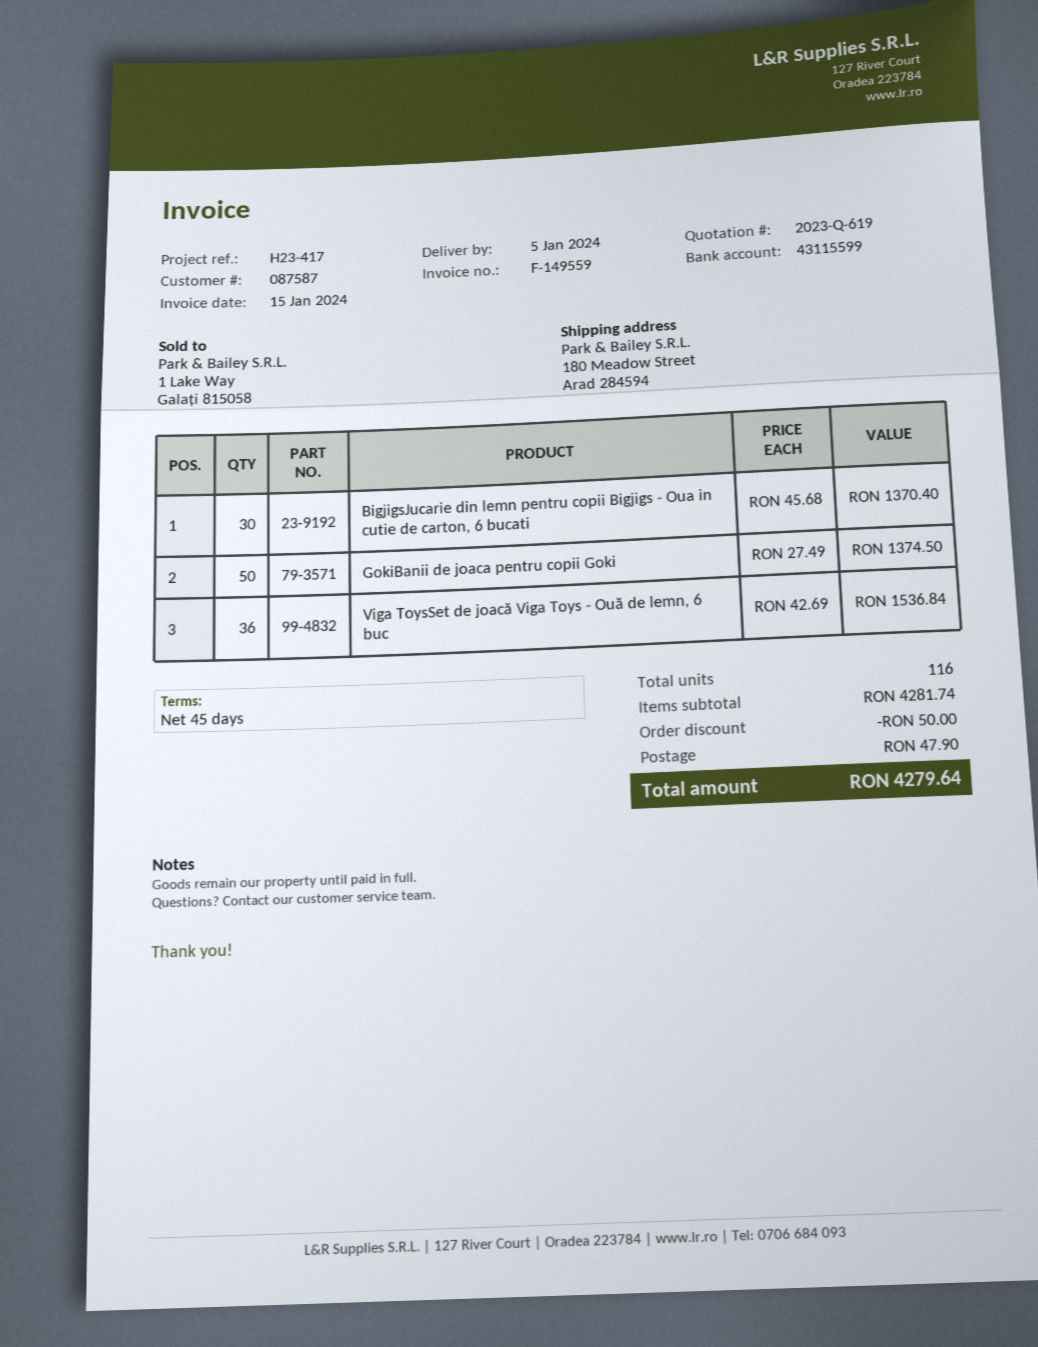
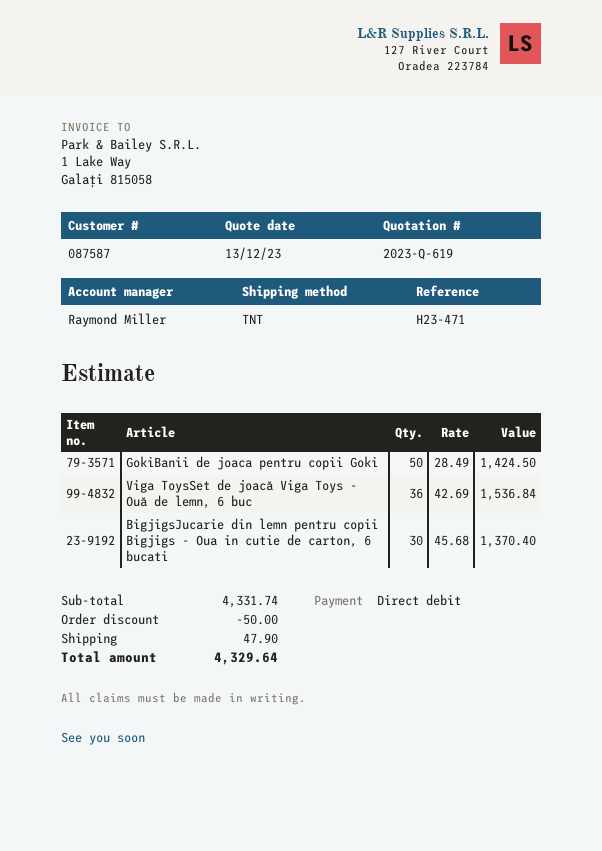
reference: H23-417 -> H23-471
GokiBanii de joaca pentru copii Goki: 50 x 27.49 = 1374.50 -> 50 x 28.49 = 1424.50
subtotal: 4281.74 -> 4331.74
total: 4279.64 -> 4329.64

